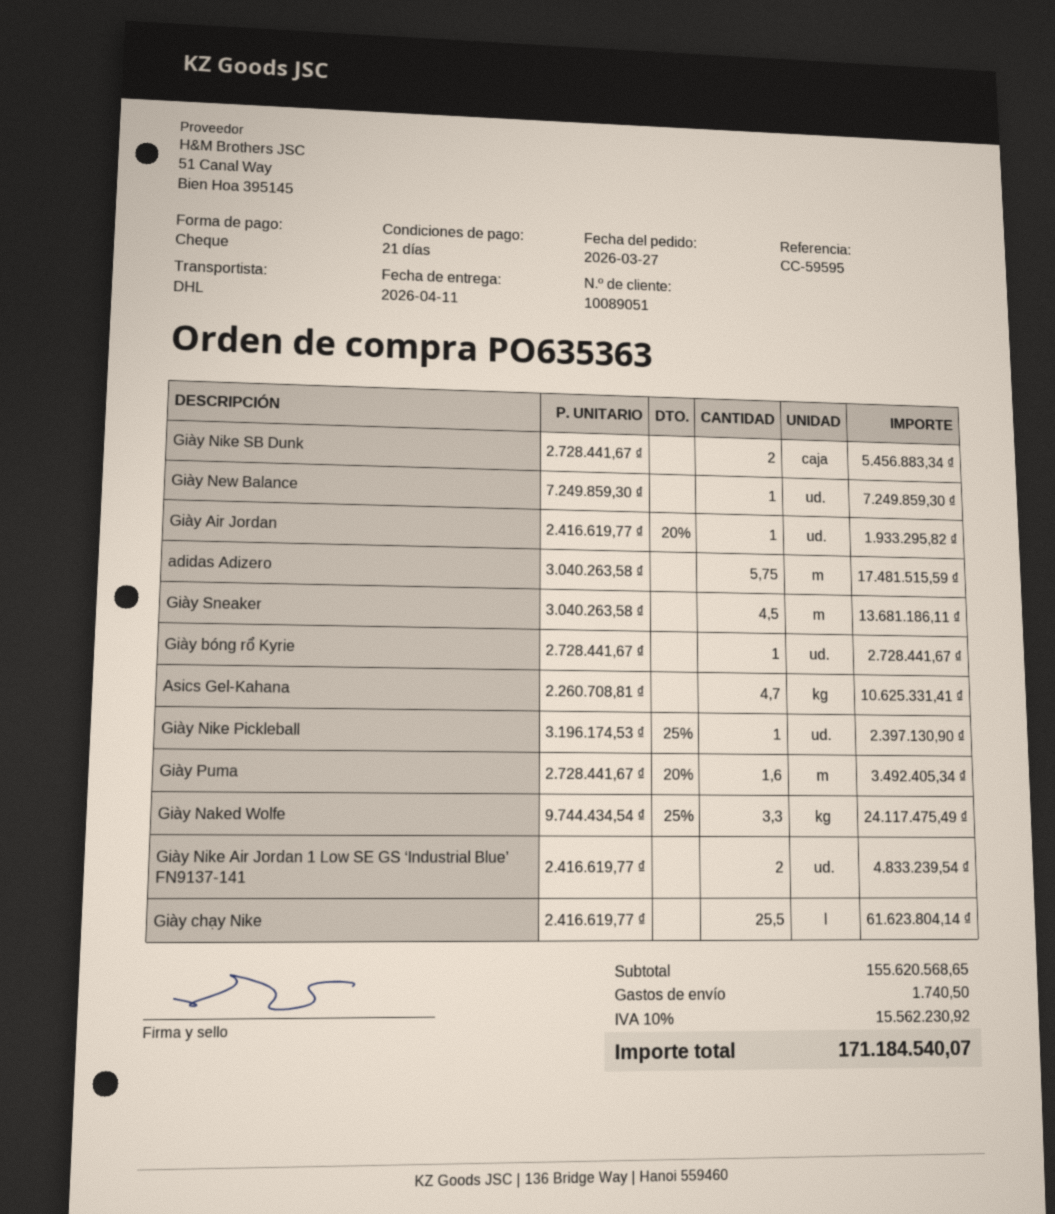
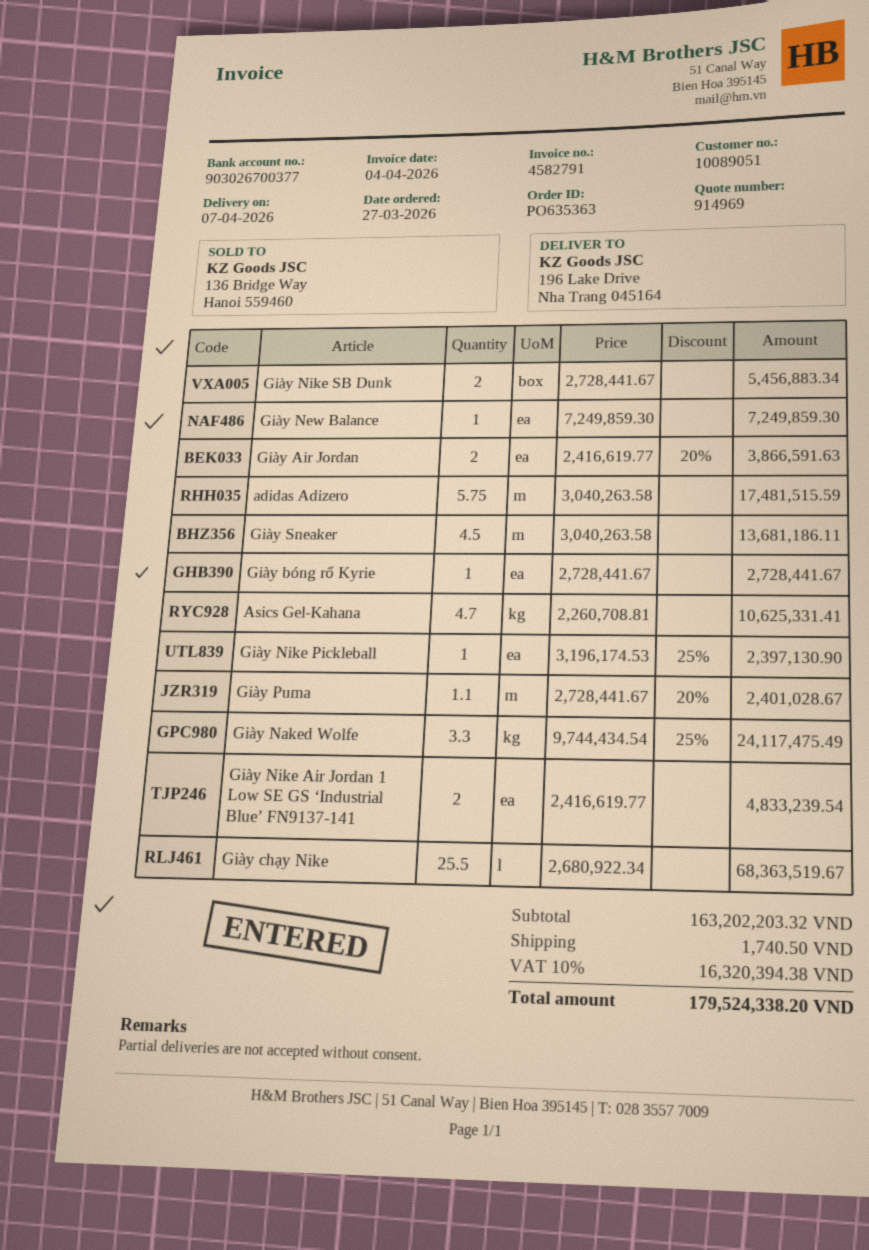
delivery date: 2026-04-11 -> 2026-04-07
Giày Air Jordan: 1 x 2416619.77 - 20% = 1933295.82 -> 2 x 2416619.77 - 20% = 3866591.63
Giày Puma: 1.6 x 2728441.67 - 20% = 3492405.34 -> 1.1 x 2728441.67 - 20% = 2401028.67
Giày chạy Nike: 25.5 x 2416619.77 = 61623804.14 -> 25.5 x 2680922.34 = 68363519.67
subtotal: 155620568.65 -> 163202203.32
tax: 10% = 15562230.92 -> 10% = 16320394.38
total: 171184540.07 -> 179524338.20

